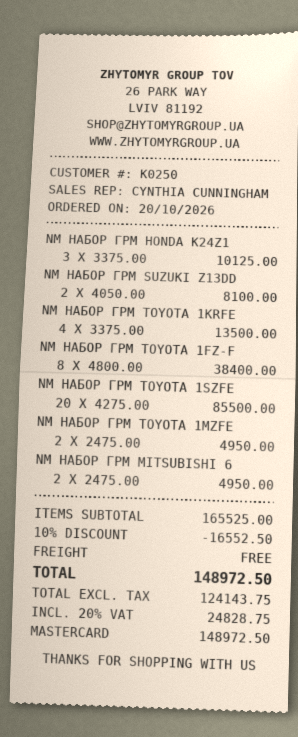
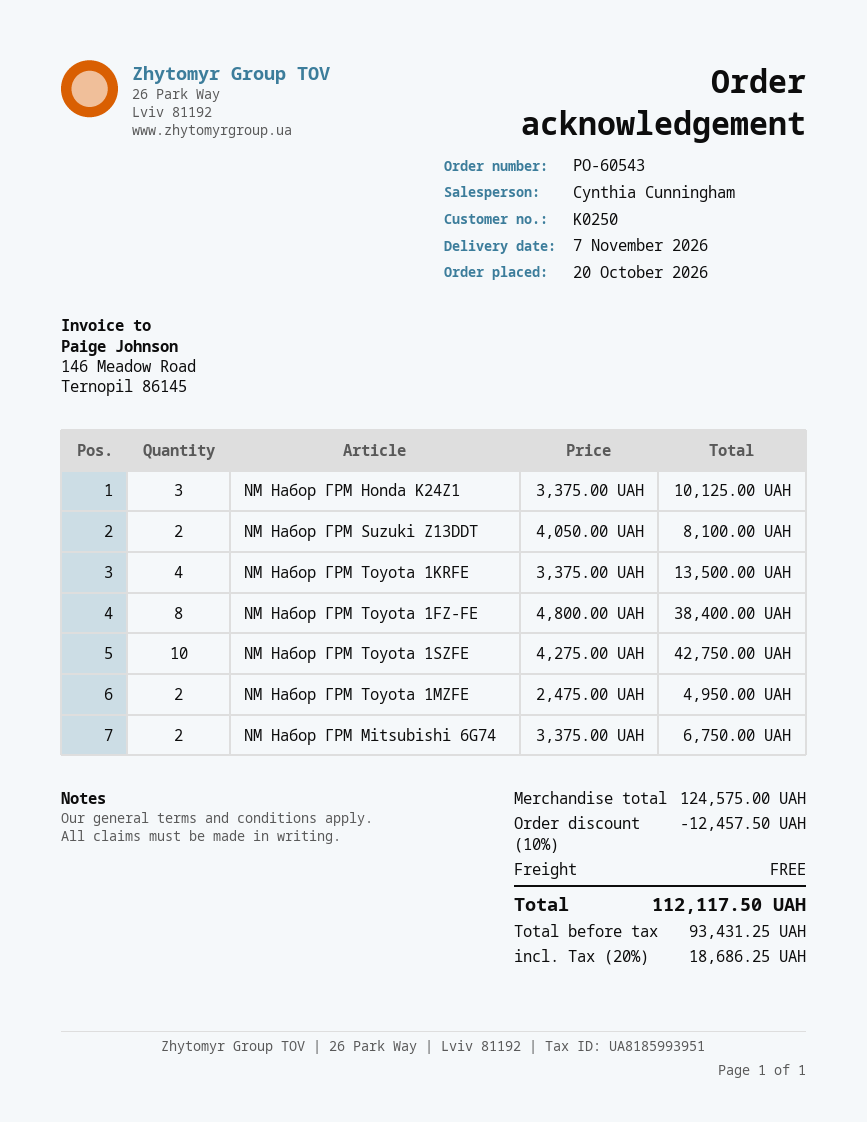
NM НАБОР ГРМ TOYOTA 1SZFE: 20 x 4275.00 = 85500.00 -> 10 x 4275.00 = 42750.00
NM НАБОР ГРМ MITSUBISHI 6: 2 x 2475.00 = 4950.00 -> 2 x 3375.00 = 6750.00
subtotal: 165525.00 -> 124575.00
discount: 10% = 16552.50 -> 10% = 12457.50
net: 124143.75 -> 93431.25
tax: 20% = 24828.75 -> 20% = 18686.25
total: 148972.50 -> 112117.50

